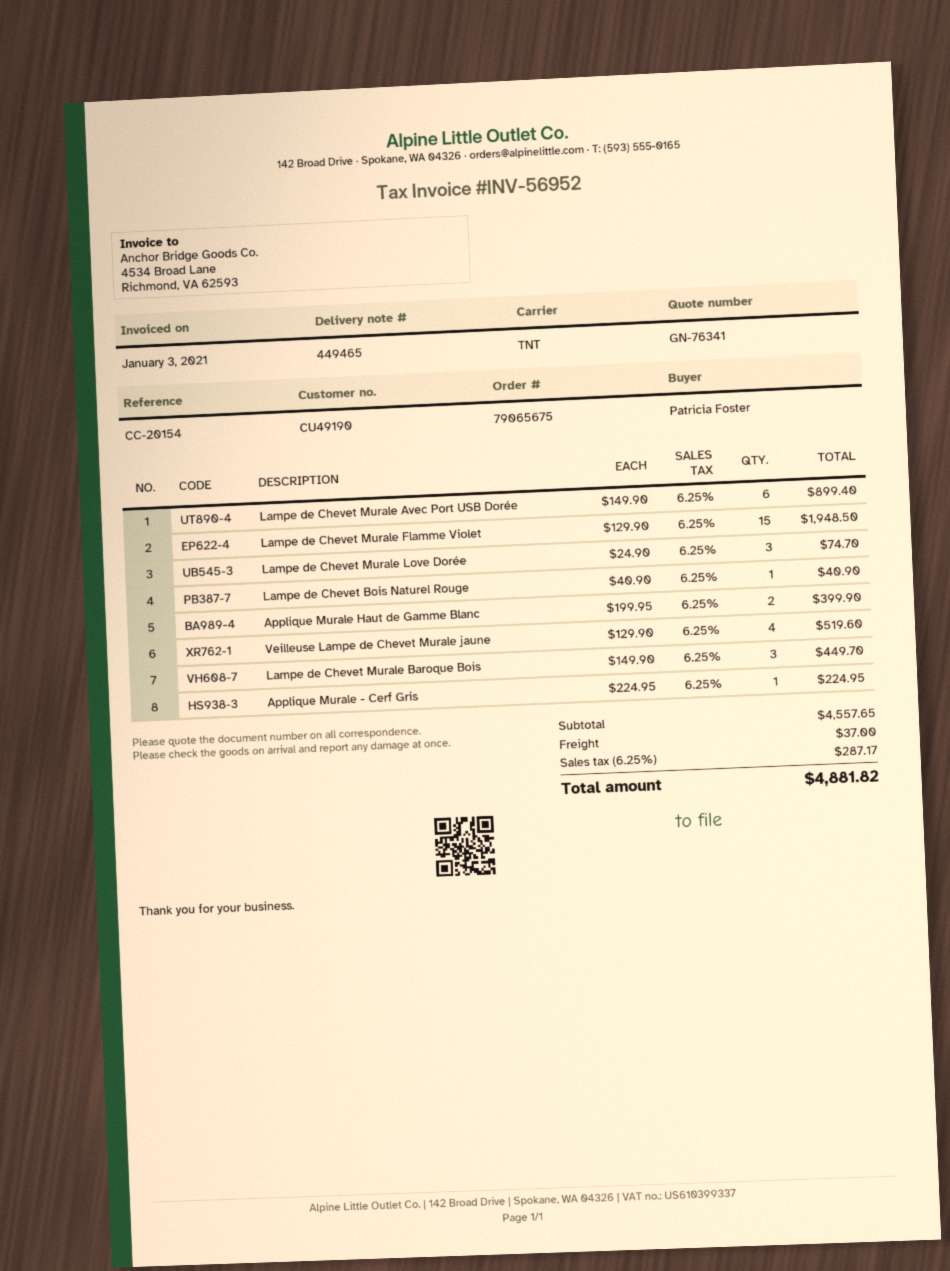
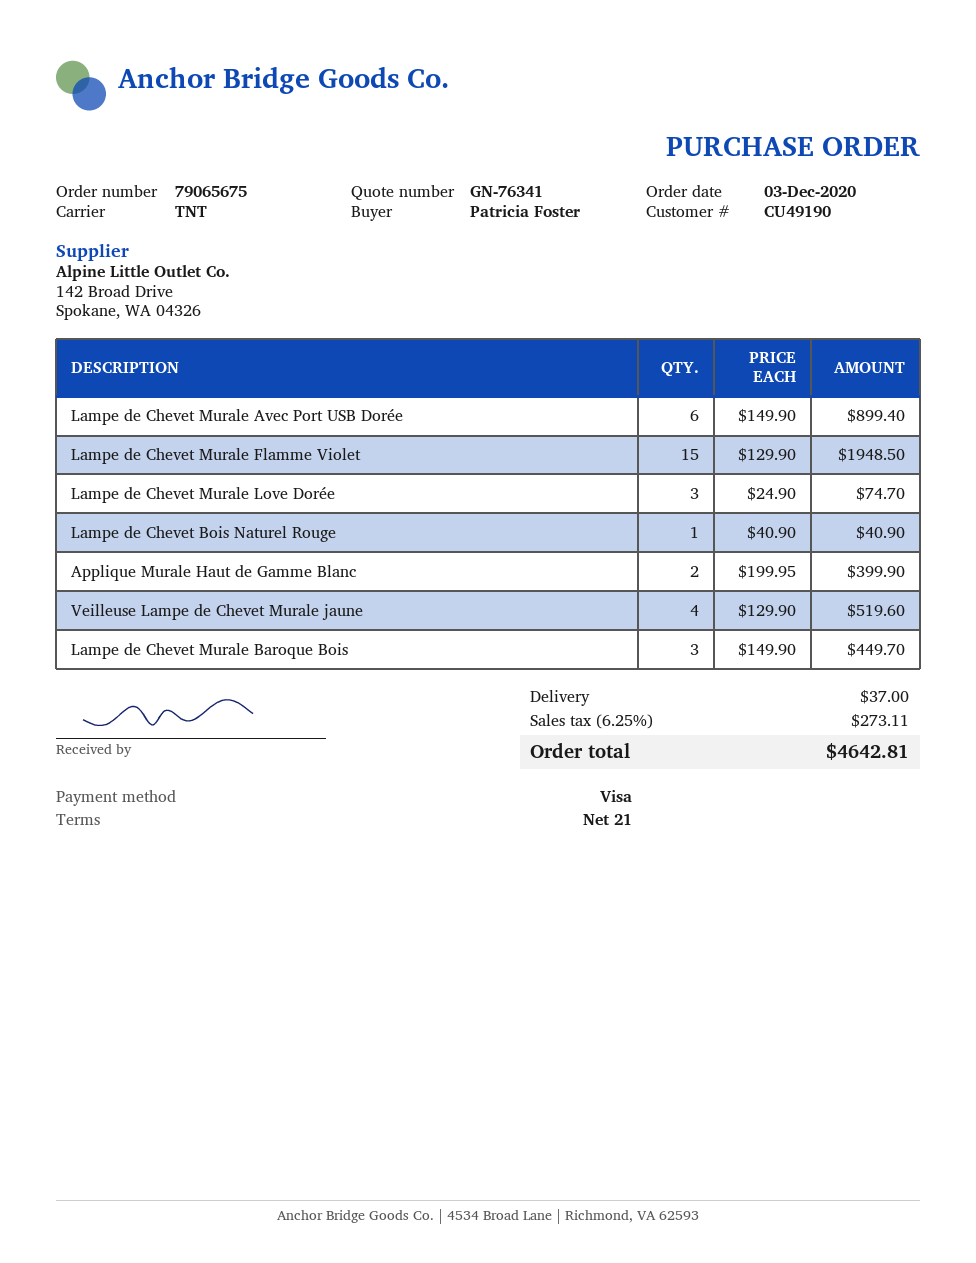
Applique Murale - Cerf Gris: 1 x 224.95 = 224.95 -> none
tax: 6.25% = 287.17 -> 6.25% = 273.11
total: 4881.82 -> 4642.81

